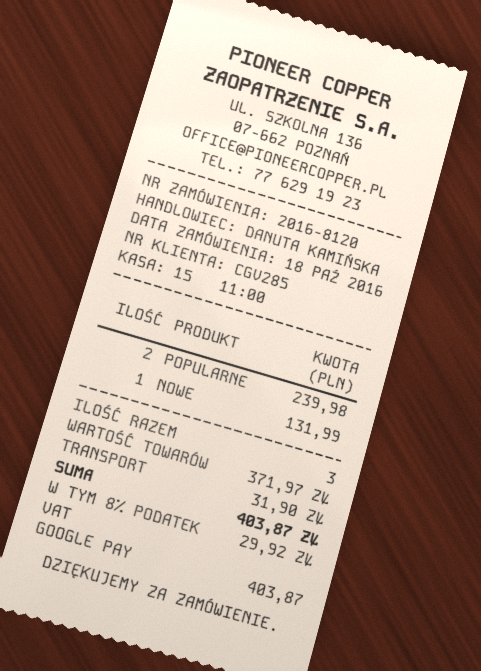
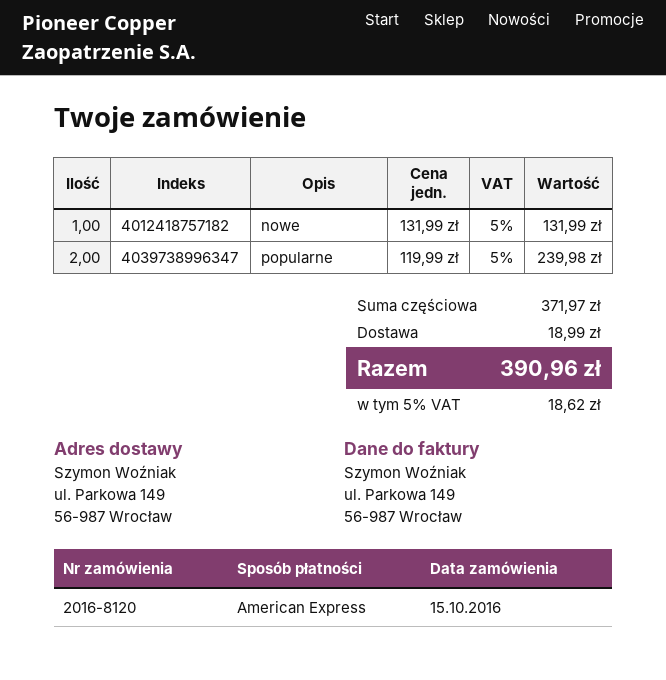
order date: 2016-10-18 -> 2016-10-15
payment method: Google Pay -> American Express
shipping: 31.90 -> 18.99
tax: 8% = 29.92 -> 5% = 18.62
total: 403.87 -> 390.96

